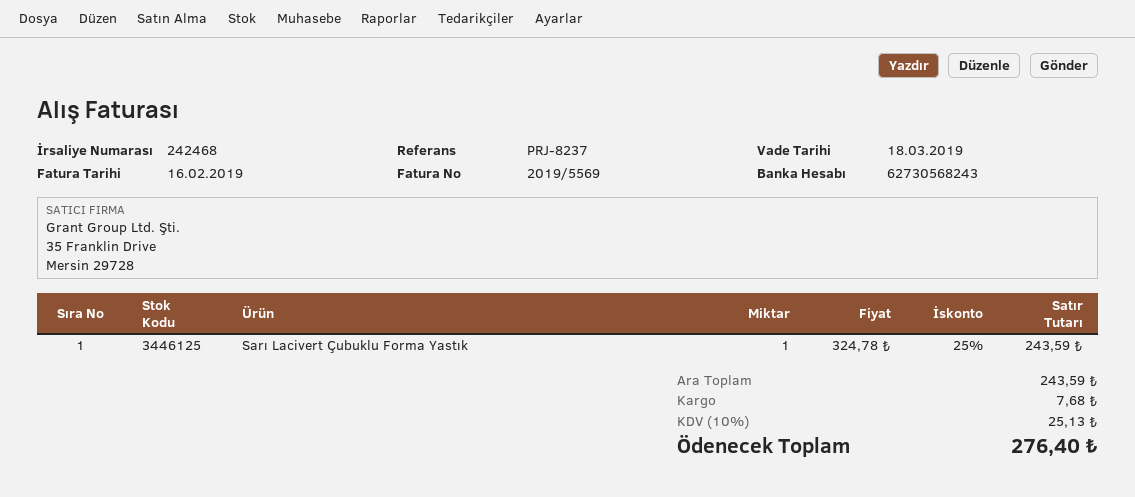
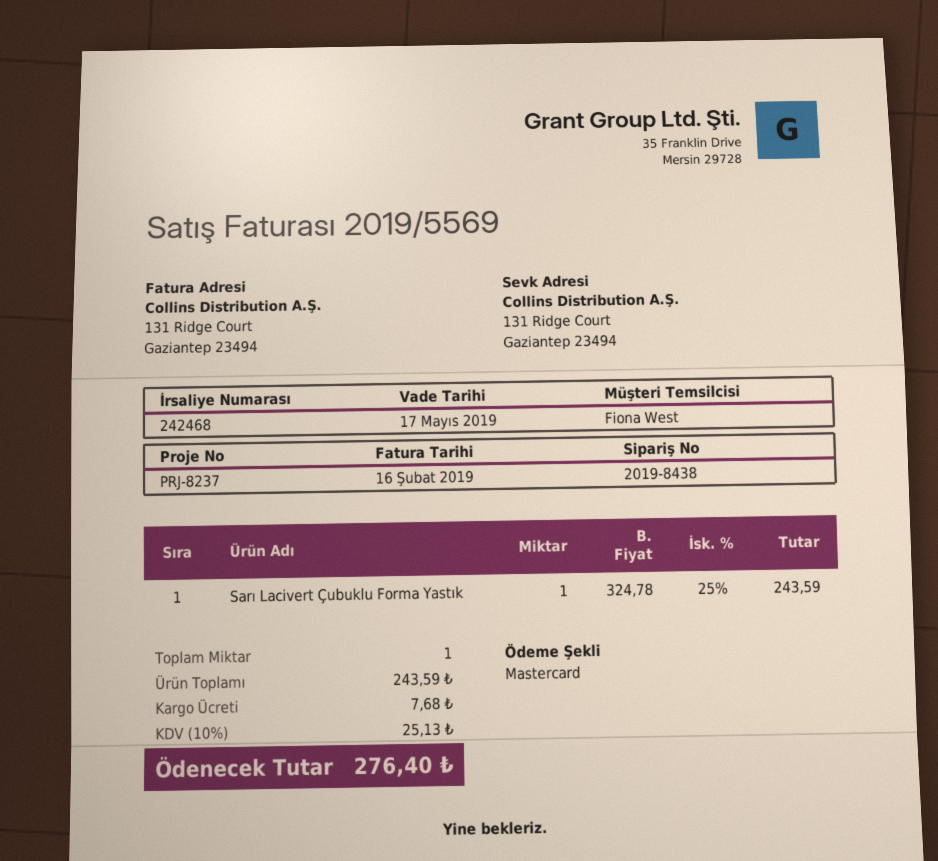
due date: 2019-03-18 -> 2019-05-17

